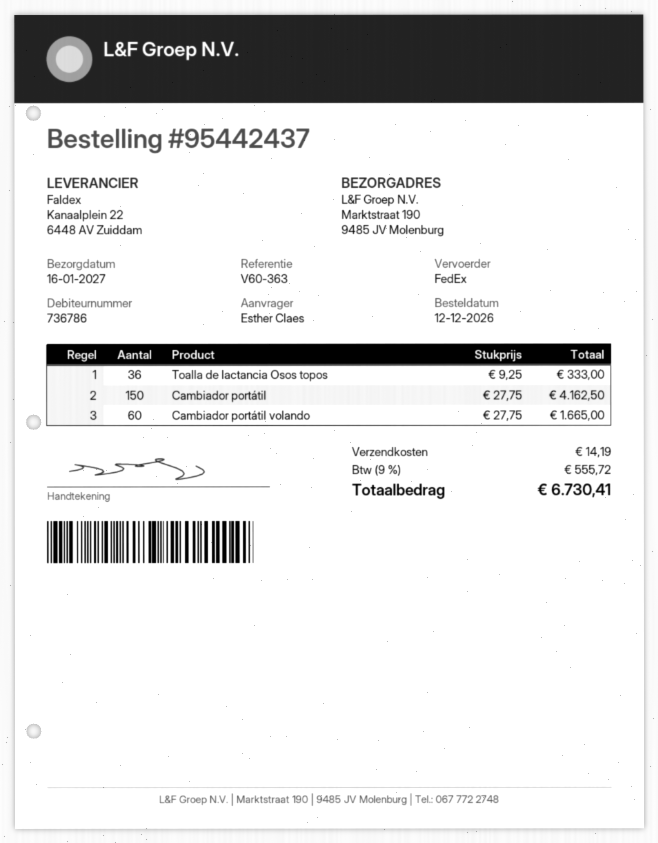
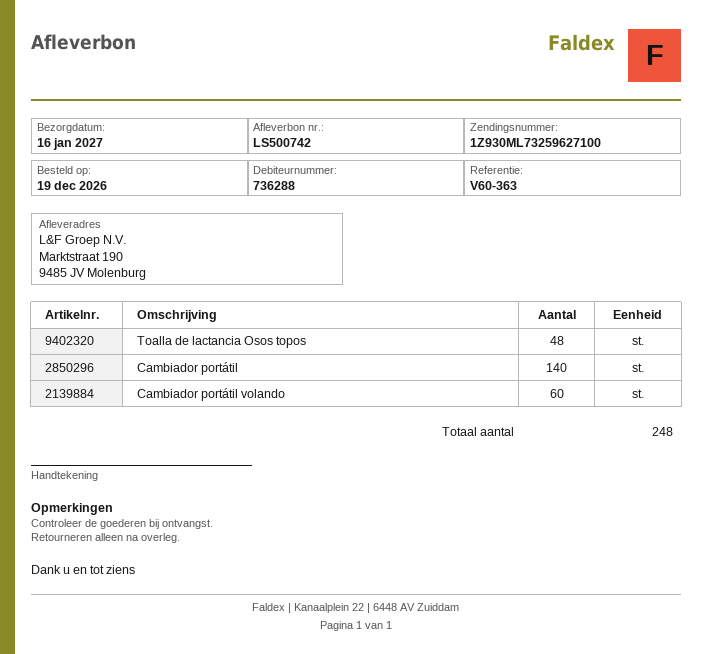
order date: 2026-12-12 -> 2026-12-19
customer number: 736786 -> 736288
Toalla de lactancia Osos topos: 36 -> 48
Cambiador portátil: 150 -> 140

